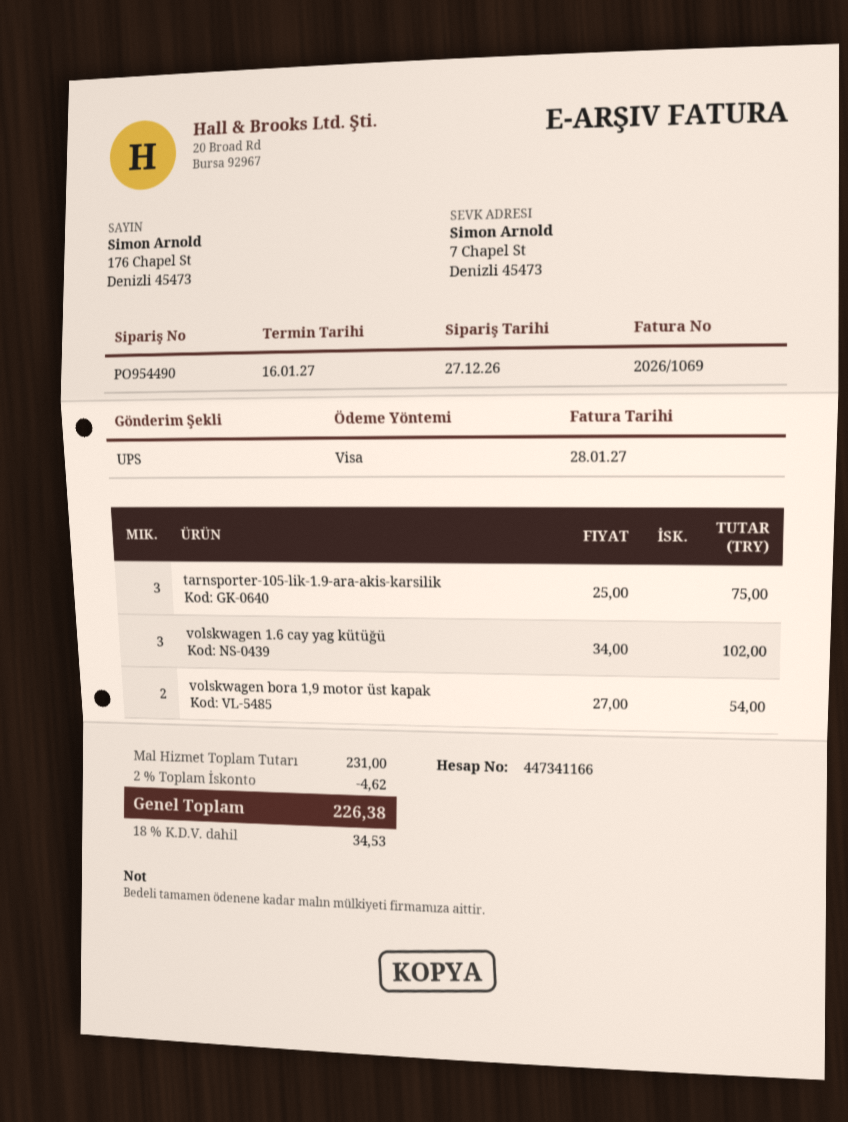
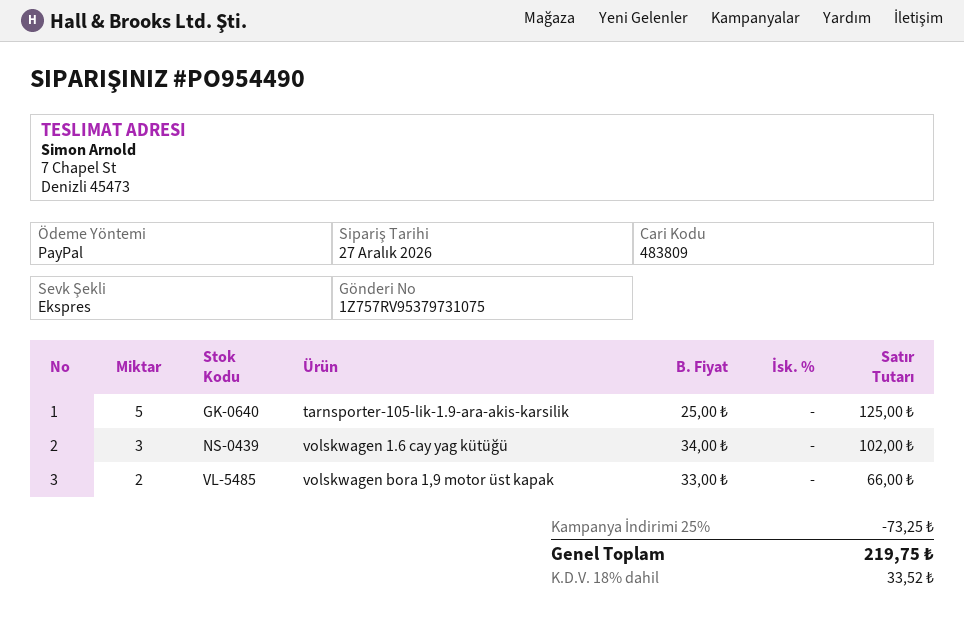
payment method: Visa -> PayPal
shipping method: UPS -> express
tarnsporter-105-lik-1.9-ara-akis-karsilik: 3 x 25.00 = 75.00 -> 5 x 25.00 = 125.00
volskwagen bora 1,9 motor üst kapak: 2 x 27.00 = 54.00 -> 2 x 33.00 = 66.00
discount: 2% = 4.62 -> 25% = 73.25
tax: 18% = 34.53 -> 18% = 33.52
total: 226.38 -> 219.75

